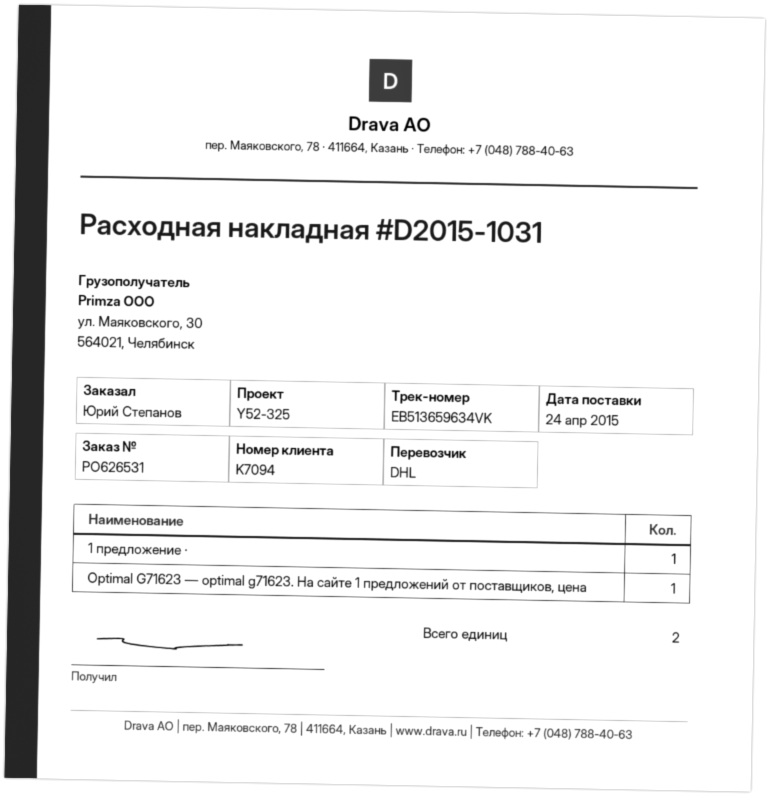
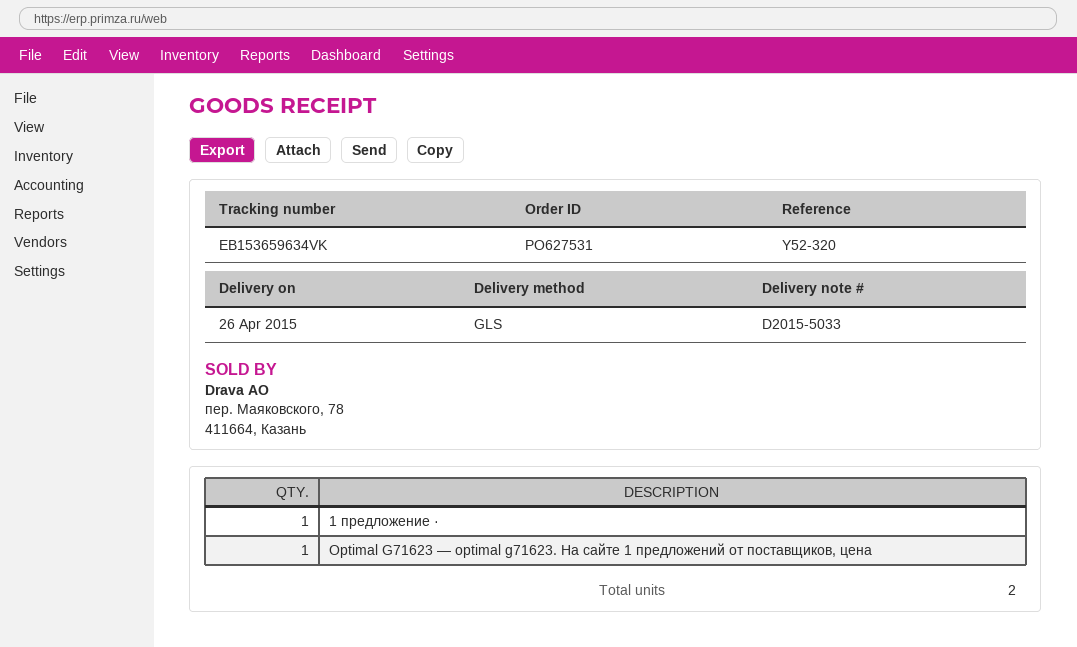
order number: PO626531 -> PO627531
delivery note number: D2015-1031 -> D2015-5033
delivery date: 2015-04-24 -> 2015-04-26
reference: Y52-325 -> Y52-320
shipping method: DHL -> GLS
tracking number: EB513659634VK -> EB153659634VK

